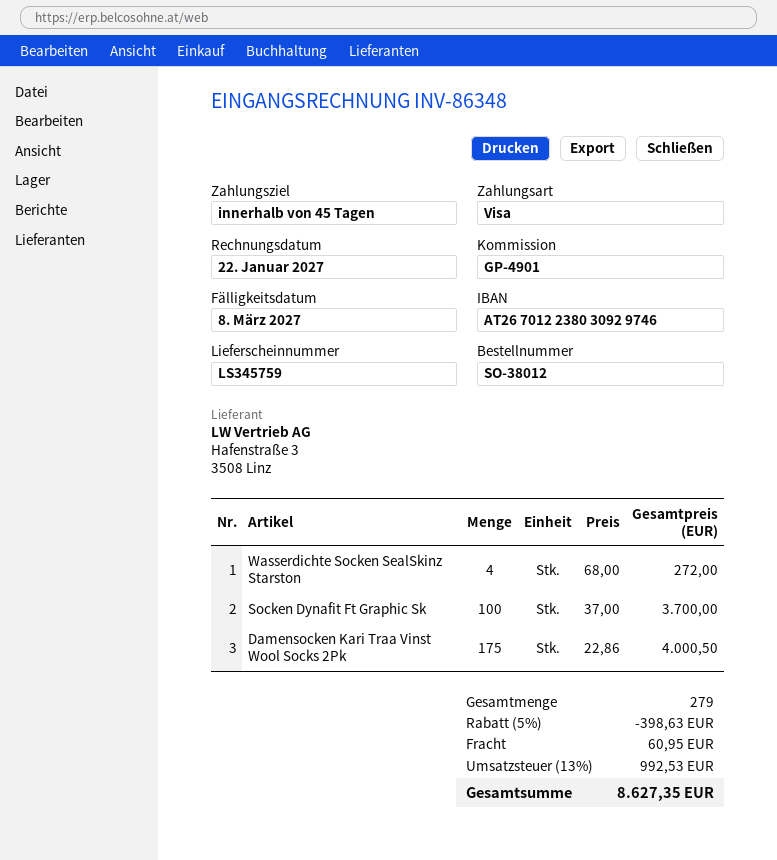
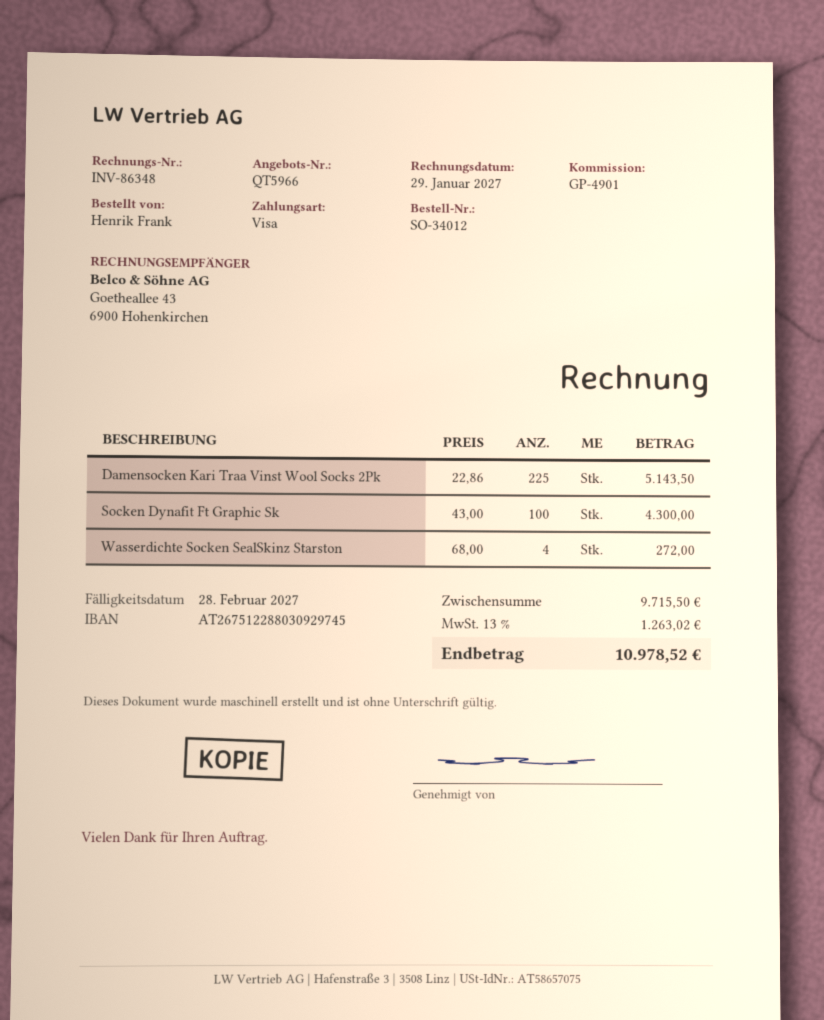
order number: SO-38012 -> SO-34012
invoice date: 2027-01-22 -> 2027-01-29
due date: 2027-03-08 -> 2027-02-28
bank account: AT267012238030929746 -> AT267512288030929745
Socken Dynafit Ft Graphic Sk: 100 x 37.00 = 3700.00 -> 100 x 43.00 = 4300.00
Damensocken Kari Traa Vinst Wool Socks 2Pk: 175 x 22.86 = 4000.50 -> 225 x 22.86 = 5143.50
discount: 5% = 398.63 -> none
shipping: 60.95 -> none
tax: 13% = 992.53 -> 13% = 1263.02
total: 8627.35 -> 10978.52

